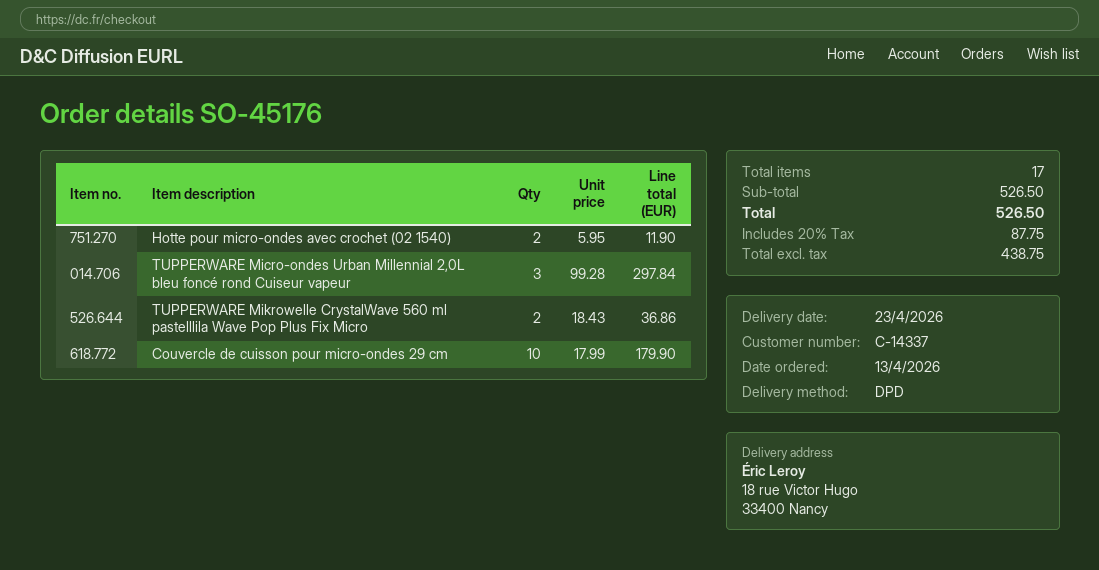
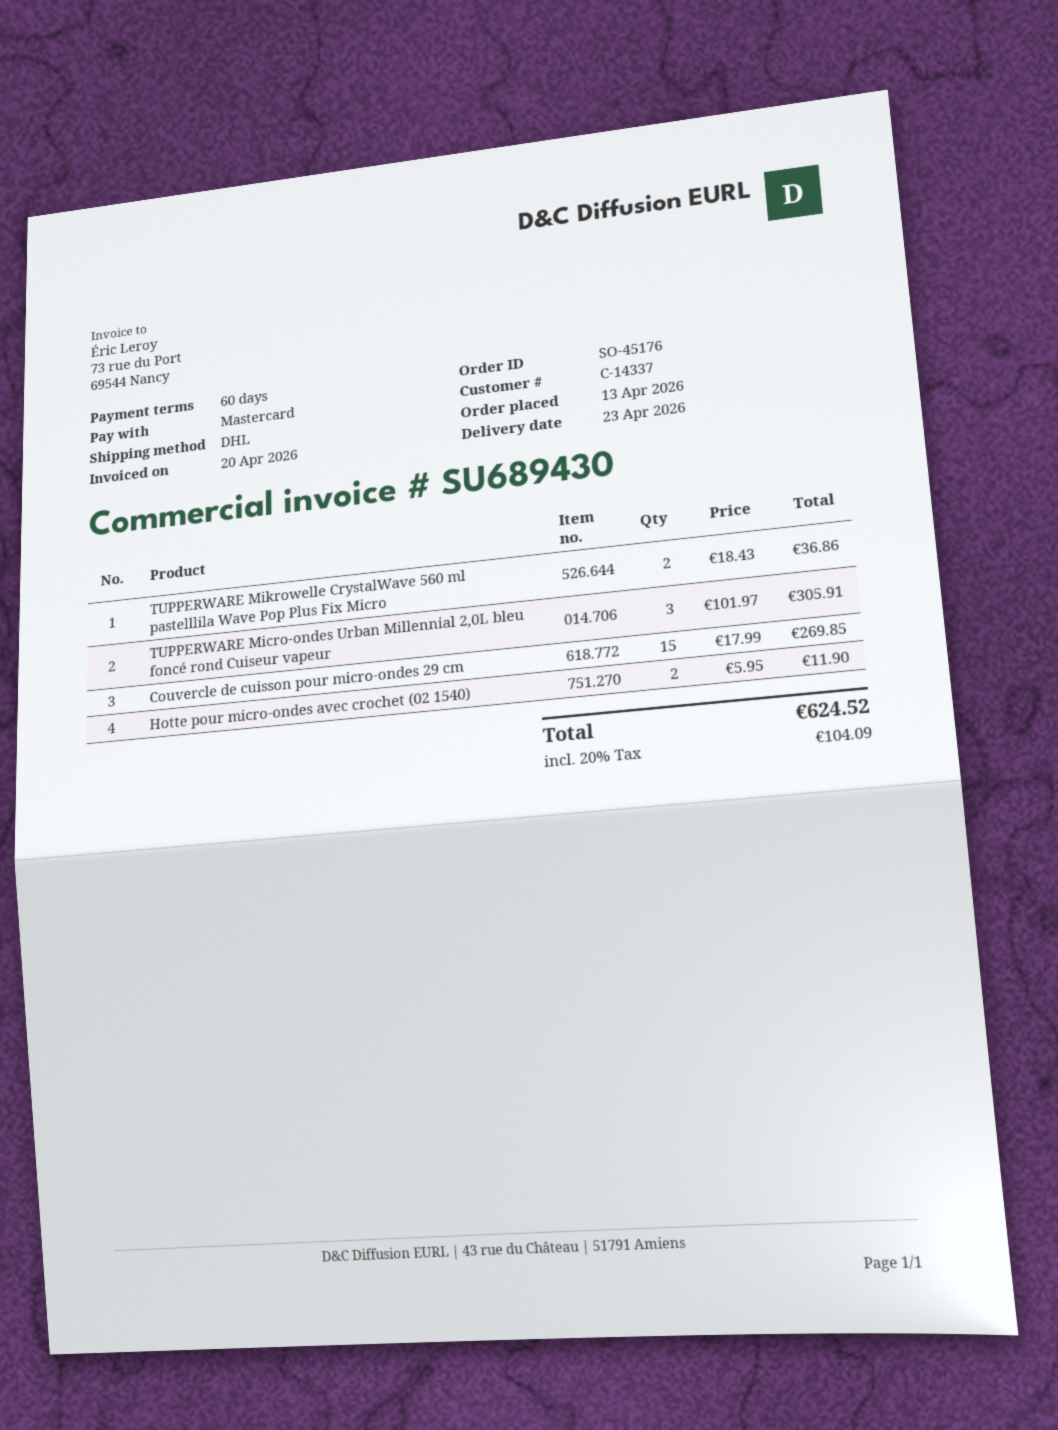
shipping method: DPD -> DHL
TUPPERWARE Micro-ondes Urban Millennial 2,0L bleu foncé rond Cuiseur vapeur: 3 x 99.28 = 297.84 -> 3 x 101.97 = 305.91
Couvercle de cuisson pour micro-ondes 29 cm: 10 x 17.99 = 179.90 -> 15 x 17.99 = 269.85
tax: 20% = 87.75 -> 20% = 104.09
total: 526.50 -> 624.52

